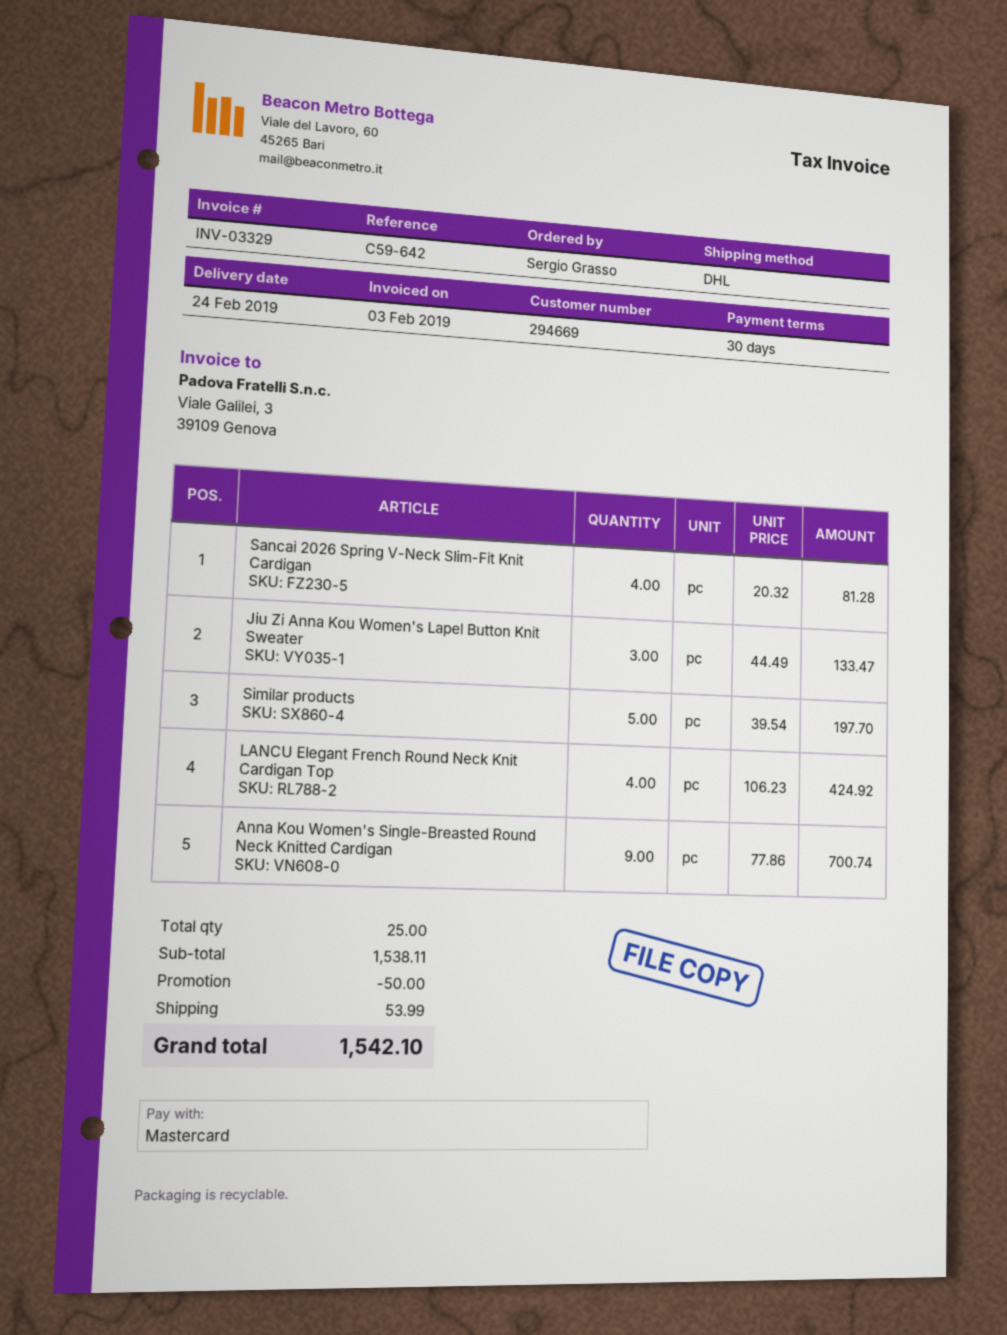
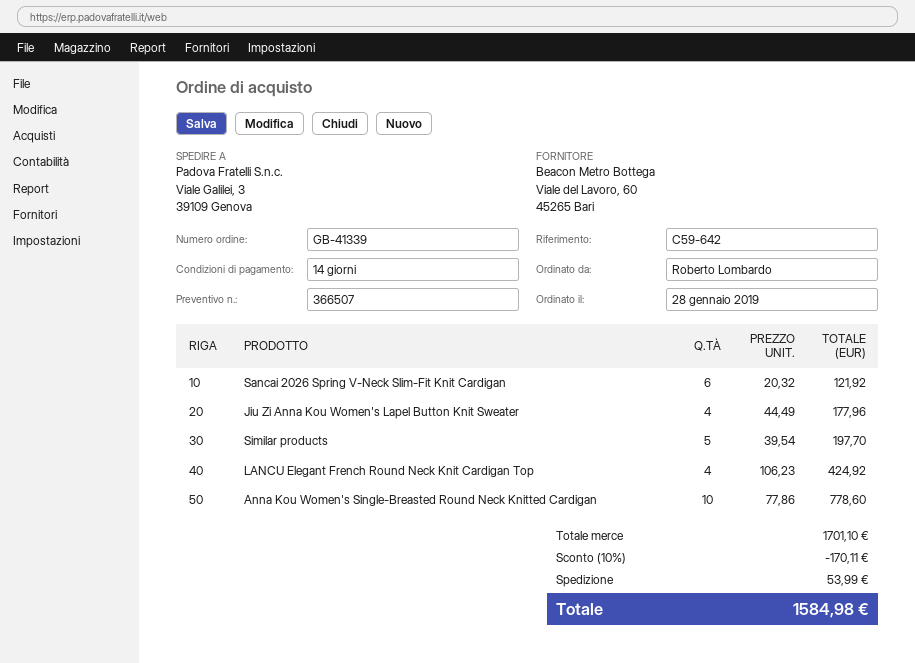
payment terms: 30 days -> 14 days
ordered by: Sergio Grasso -> Roberto Lombardo
Sancai 2026 Spring V-Neck Slim-Fit Knit Cardigan: 4 x 20.32 = 81.28 -> 6 x 20.32 = 121.92
Jiu Zi Anna Kou Women's Lapel Button Knit Sweater: 3 x 44.49 = 133.47 -> 4 x 44.49 = 177.96
Anna Kou Women's Single-Breasted Round Neck Knitted Cardigan: 9 x 77.86 = 700.74 -> 10 x 77.86 = 778.60
subtotal: 1538.11 -> 1701.10
discount: 50.00 -> 170.11
total: 1542.10 -> 1584.98

